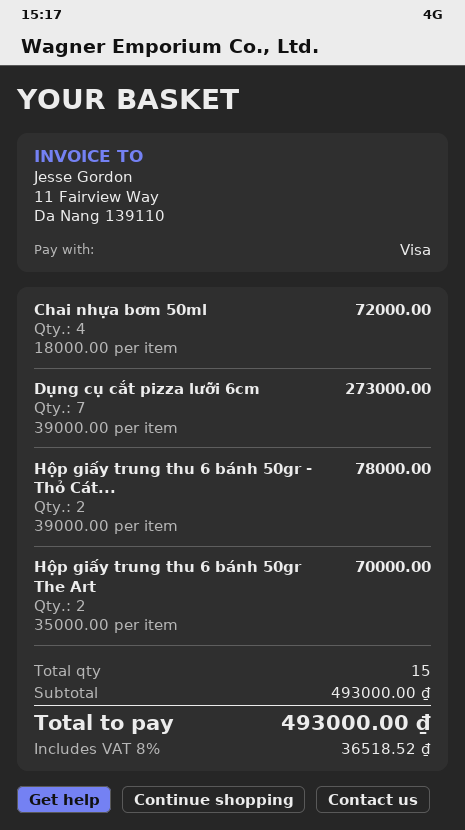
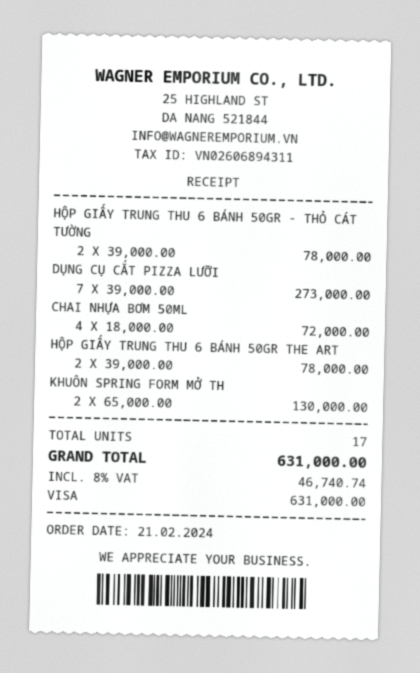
Hộp giấy trung thu 6 bánh 50gr The Art: 2 x 35000.00 = 70000.00 -> 2 x 39000.00 = 78000.00
KHUÔN SPRING FORM MỞ TH: none -> 2 x 65000.00 = 130000.00
total quantity: 15 -> 17
tax: 8% = 36518.52 -> 8% = 46740.74
total: 493000.00 -> 631000.00

